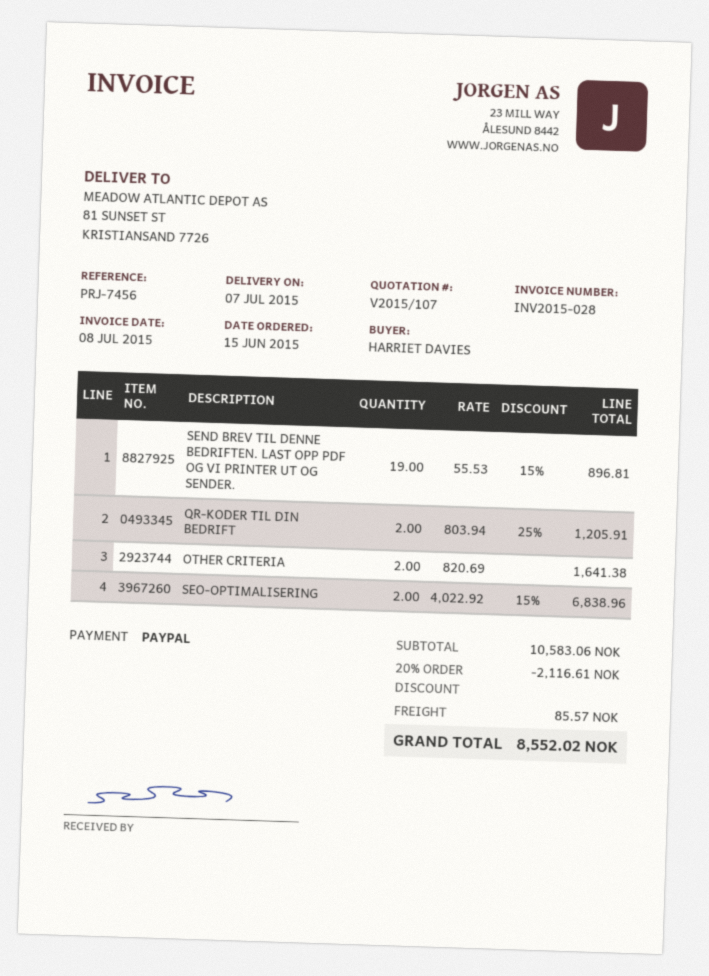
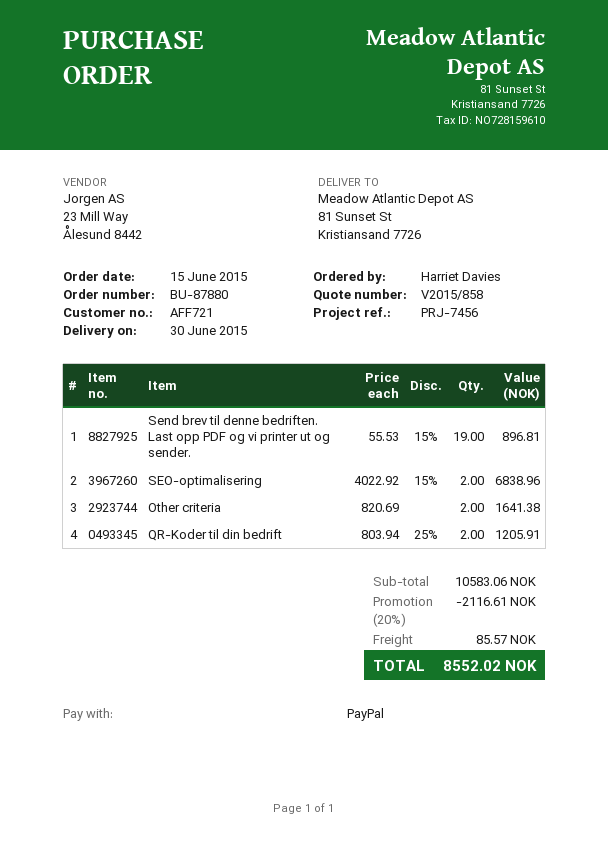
quote number: V2015/107 -> V2015/858
delivery date: 2015-07-07 -> 2015-06-30

